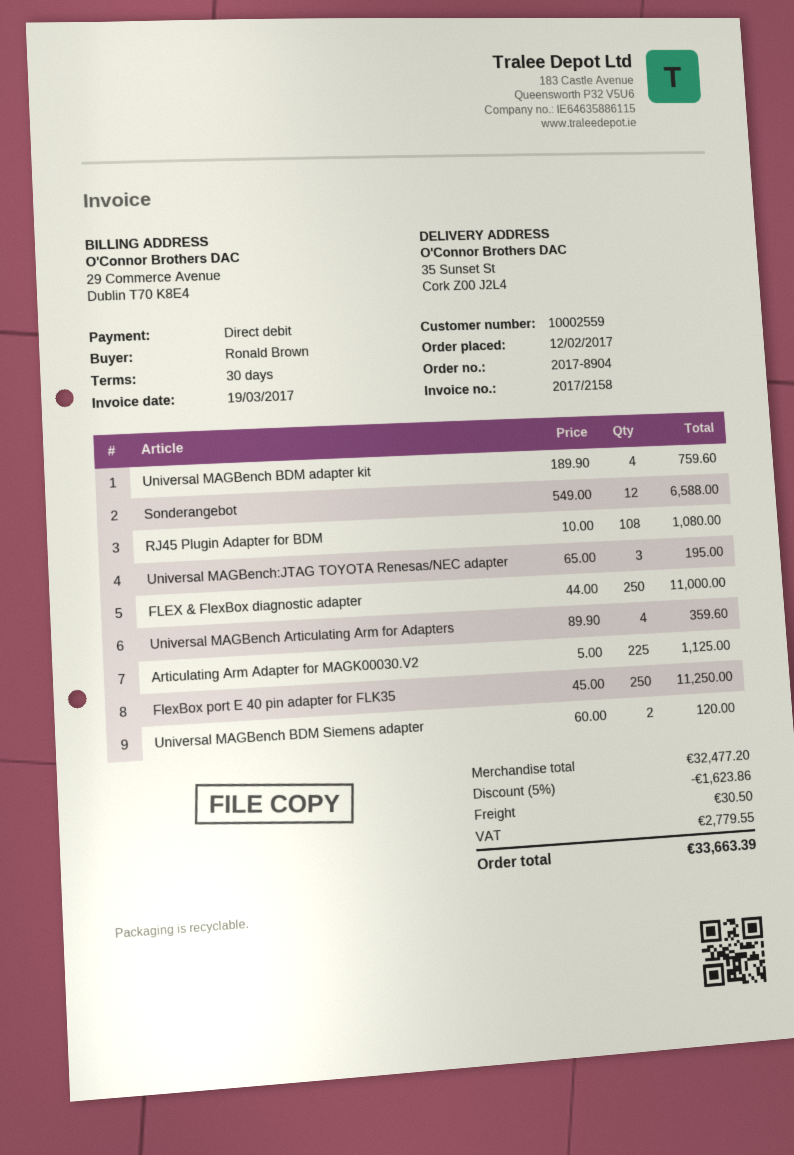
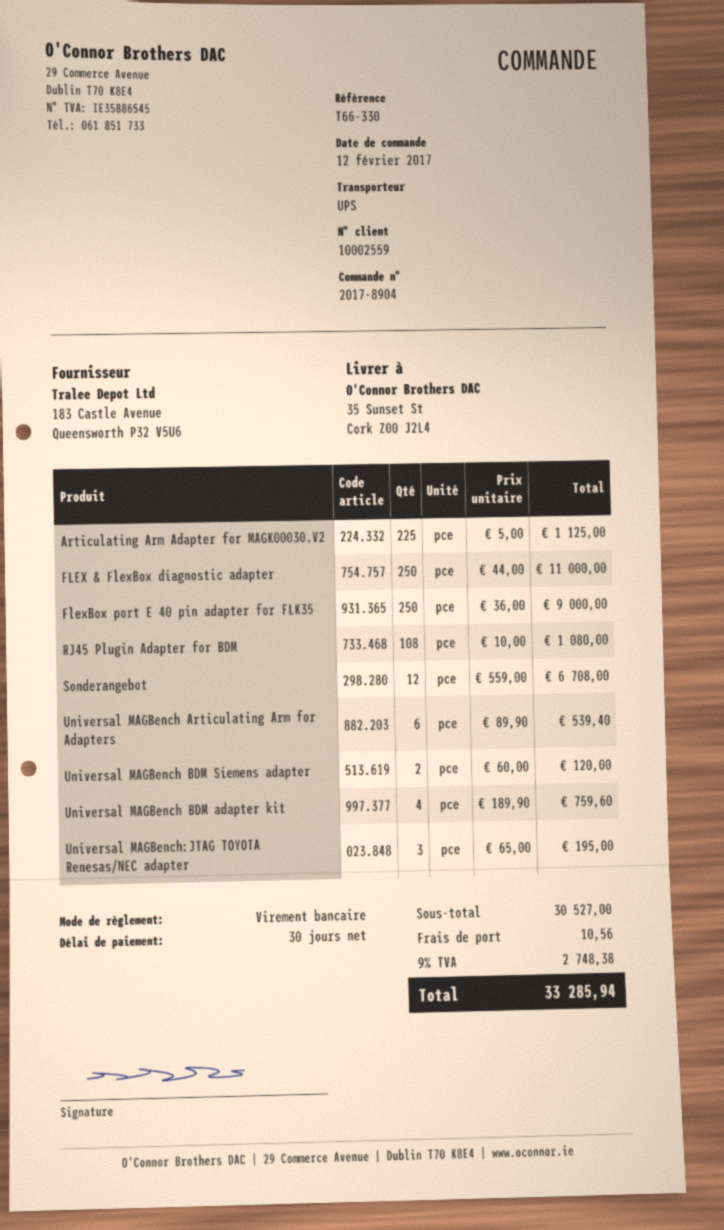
payment method: direct debit -> bank transfer
Sonderangebot: 12 x 549.00 = 6588.00 -> 12 x 559.00 = 6708.00
Universal MAGBench Articulating Arm for Adapters: 4 x 89.90 = 359.60 -> 6 x 89.90 = 539.40
FlexBox port E 40 pin adapter for FLK35: 250 x 45.00 = 11250.00 -> 250 x 36.00 = 9000.00
subtotal: 32477.20 -> 30527.00
discount: 5% = 1623.86 -> none
shipping: 30.50 -> 10.56
tax: 2779.55 -> 2748.38
total: 33663.39 -> 33285.94

